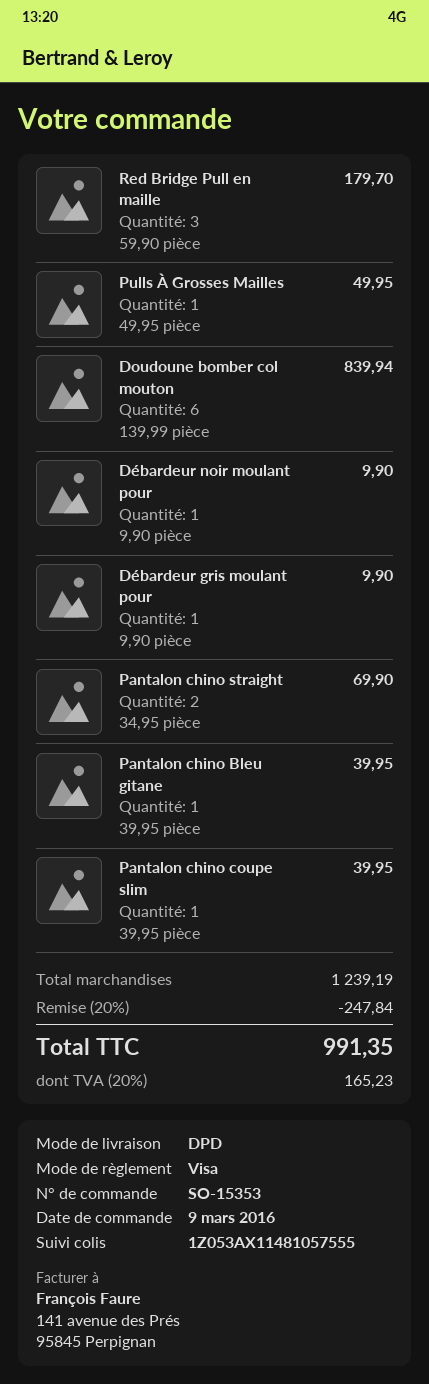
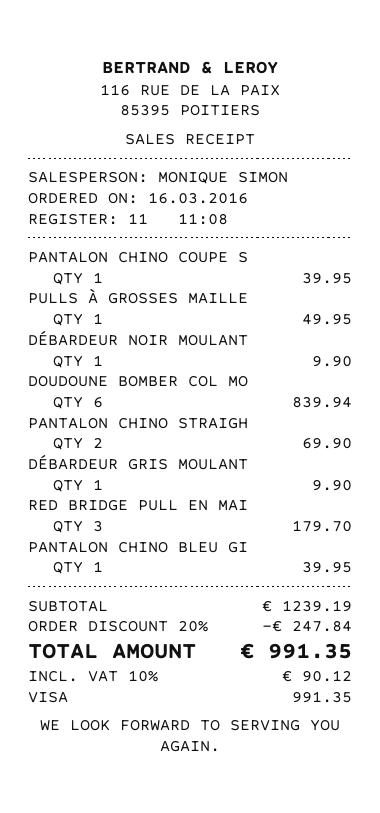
order date: 2016-03-09 -> 2016-03-16
tax: 20% = 165.23 -> 10% = 90.12

